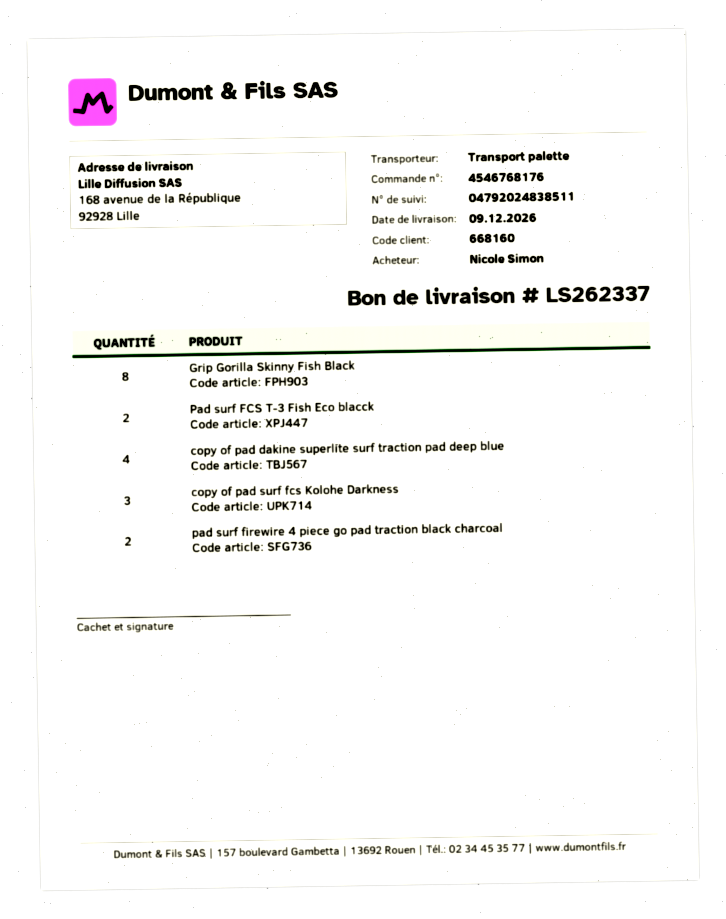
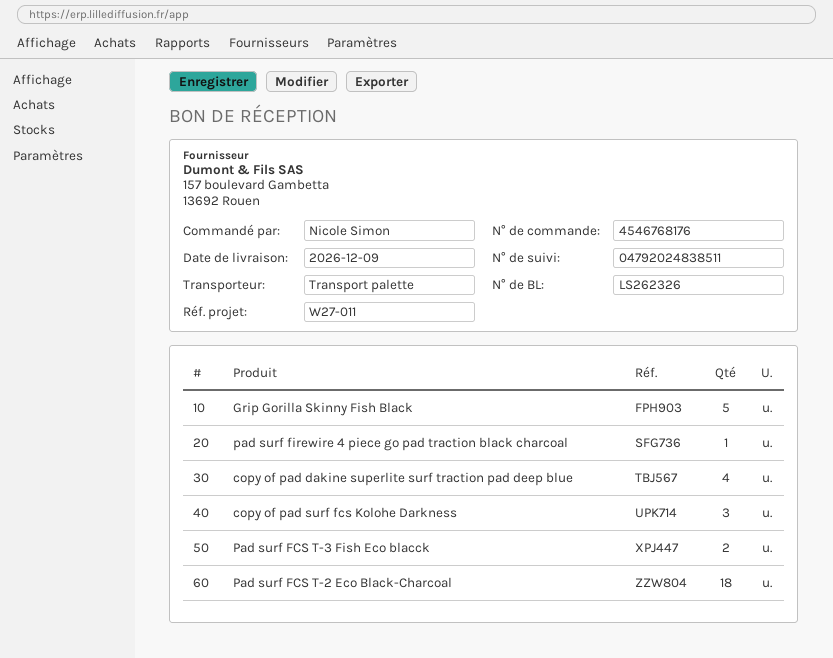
delivery note number: LS262337 -> LS262326
Grip Gorilla Skinny Fish Black: 8 -> 5
pad surf firewire 4 piece go pad traction black charcoal: 2 -> 1
Pad surf FCS T-2 Eco Black-Charcoal: none -> 18

